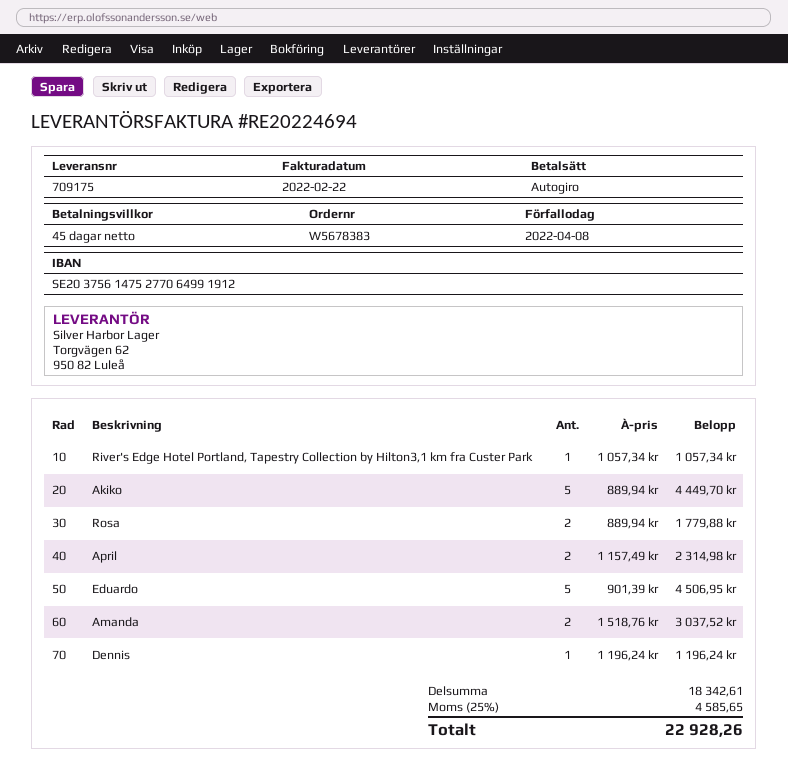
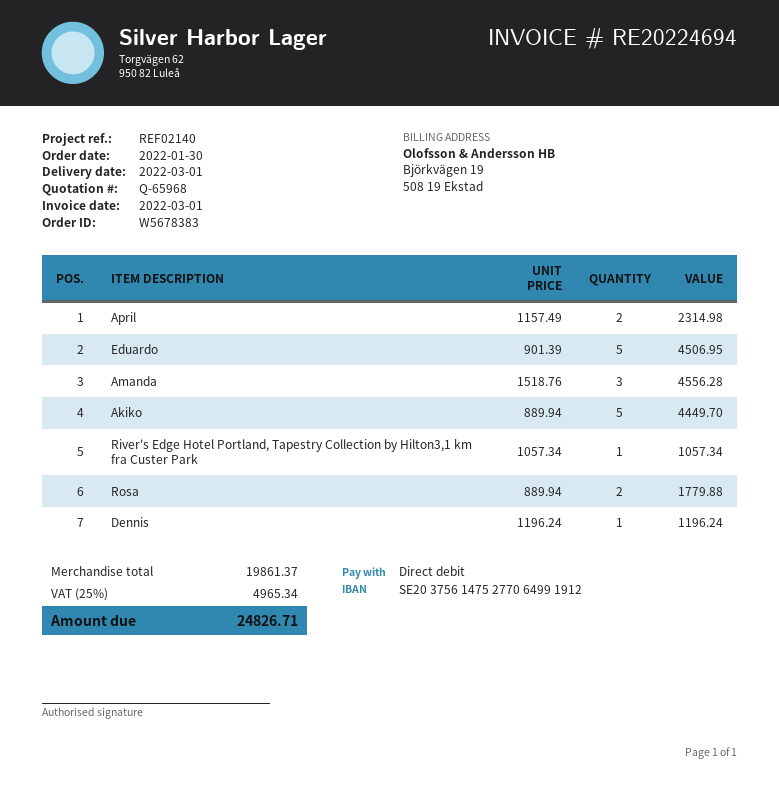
invoice date: 2022-02-22 -> 2022-03-01
Amanda: 2 x 1518.76 = 3037.52 -> 3 x 1518.76 = 4556.28
subtotal: 18342.61 -> 19861.37
tax: 25% = 4585.65 -> 25% = 4965.34
total: 22928.26 -> 24826.71

